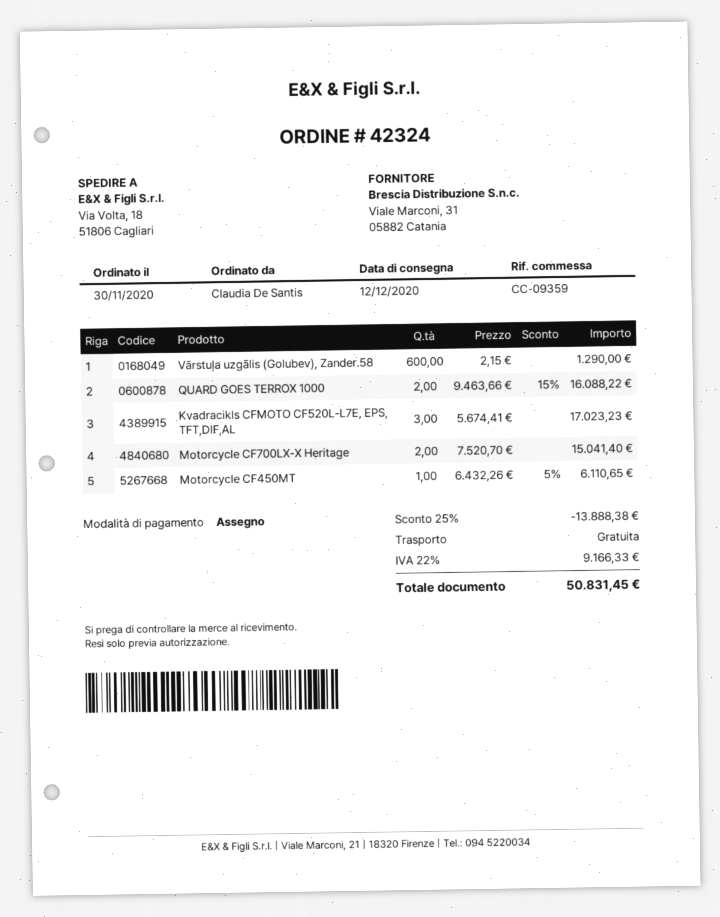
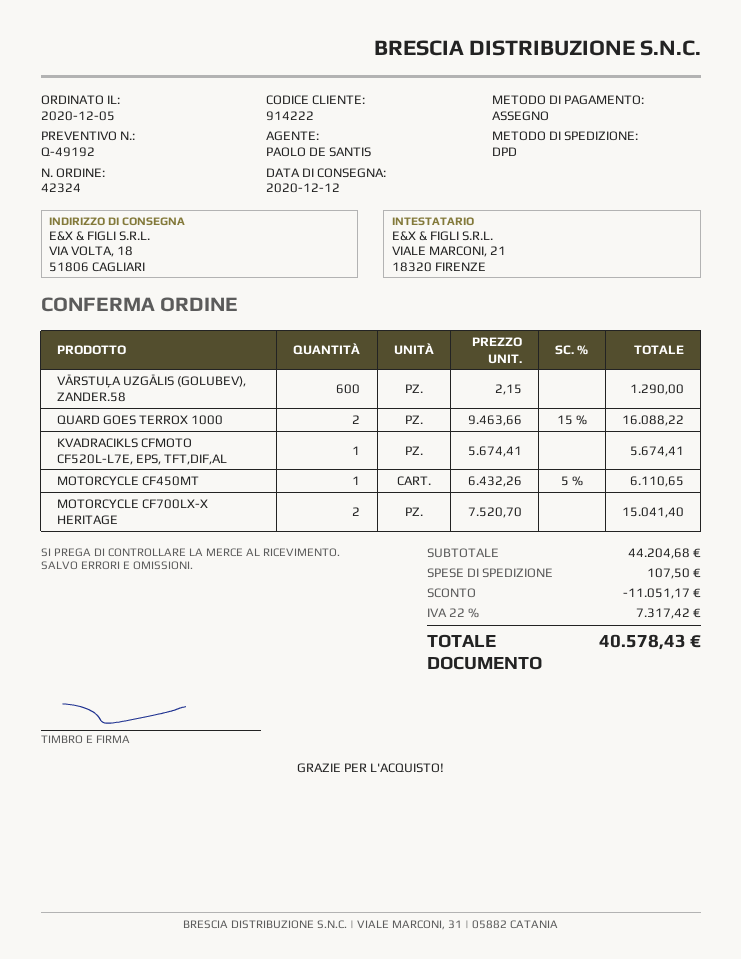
order date: 2020-11-30 -> 2020-12-05
Kvadracikls CFMOTO CF520L-L7E, EPS, TFT,DIF,AL: 3 x 5674.41 = 17023.23 -> 1 x 5674.41 = 5674.41
discount: 13888.38 -> 11051.17
shipping: 0.00 -> 107.50
tax: 22% = 9166.33 -> 22% = 7317.42
total: 50831.45 -> 40578.43

